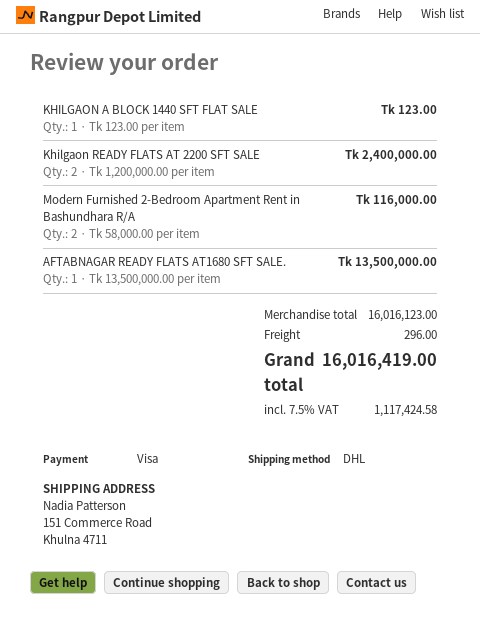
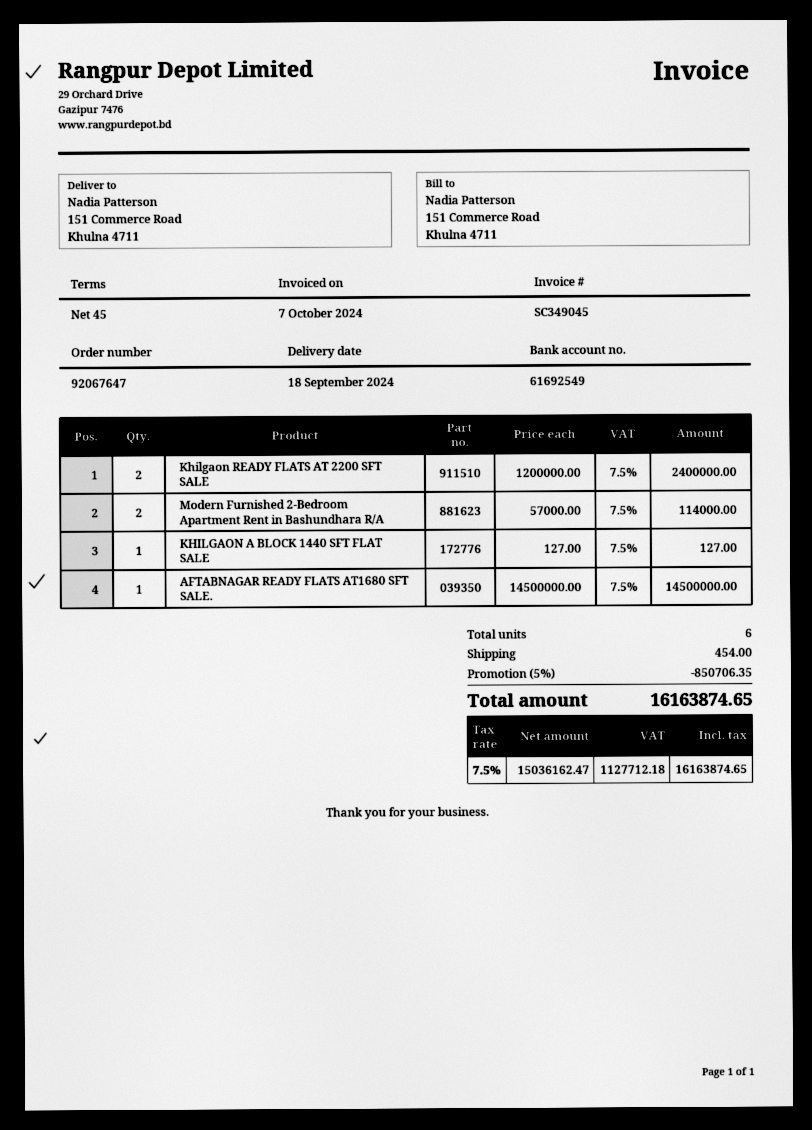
KHILGAON A BLOCK 1440 SFT FLAT SALE: 1 x 123.00 = 123.00 -> 1 x 127.00 = 127.00
Modern Furnished 2-Bedroom Apartment Rent in Bashundhara R/A: 2 x 58000.00 = 116000.00 -> 2 x 57000.00 = 114000.00
AFTABNAGAR READY FLATS AT1680 SFT SALE.: 1 x 13500000.00 = 13500000.00 -> 1 x 14500000.00 = 14500000.00
discount: none -> 5% = 850706.35
shipping: 296.00 -> 454.00
tax: 7.5% = 1117424.58 -> 7.5% = 1127712.18
total: 16016419.00 -> 16163874.65

